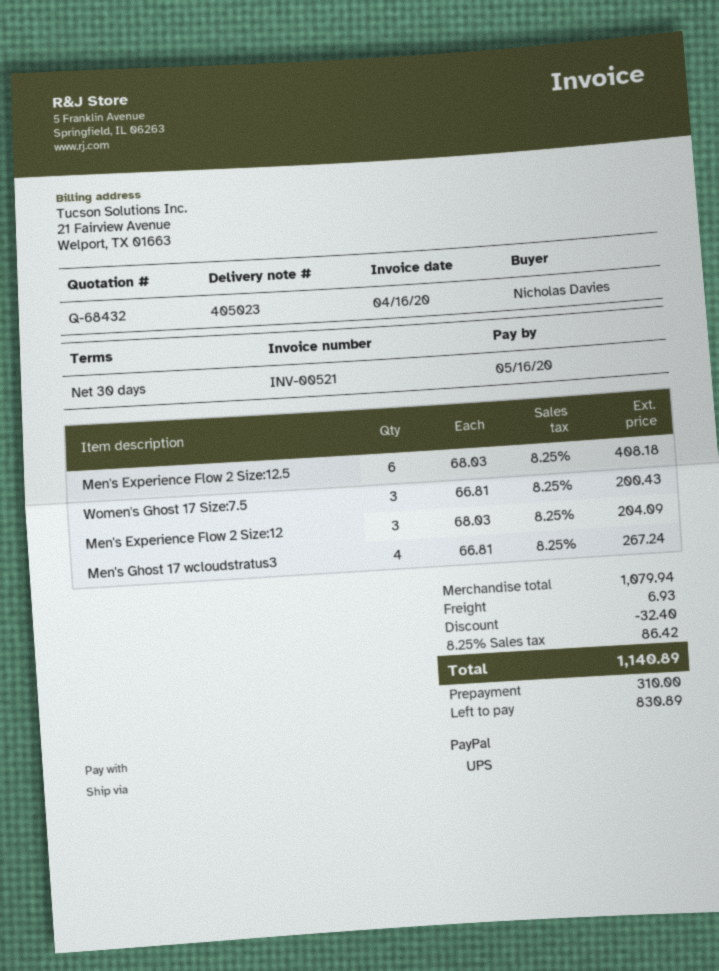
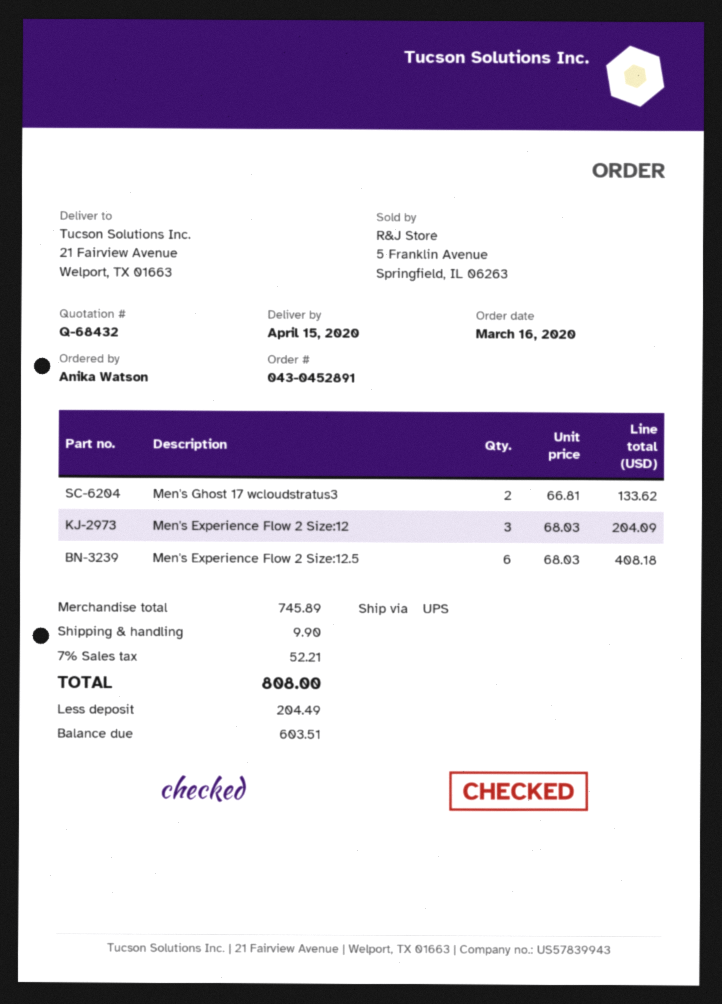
ordered by: Nicholas Davies -> Anika Watson
Women's Ghost 17 Size:7.5: 3 x 66.81 = 200.43 -> none
Men's Ghost 17 wcloudstratus3: 4 x 66.81 = 267.24 -> 2 x 66.81 = 133.62
subtotal: 1079.94 -> 745.89
discount: 32.40 -> none
shipping: 6.93 -> 9.90
tax: 8.25% = 86.42 -> 7% = 52.21
total: 1140.89 -> 808.00
deposit: 310.00 -> 204.49
balance: 830.89 -> 603.51

